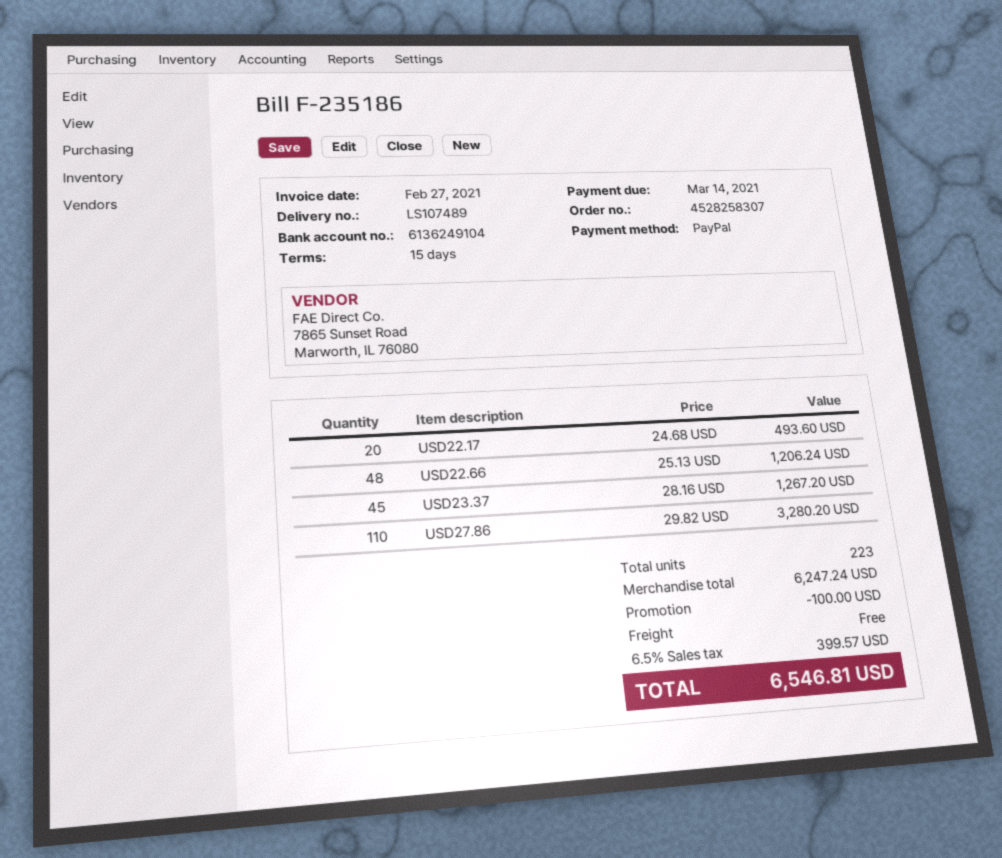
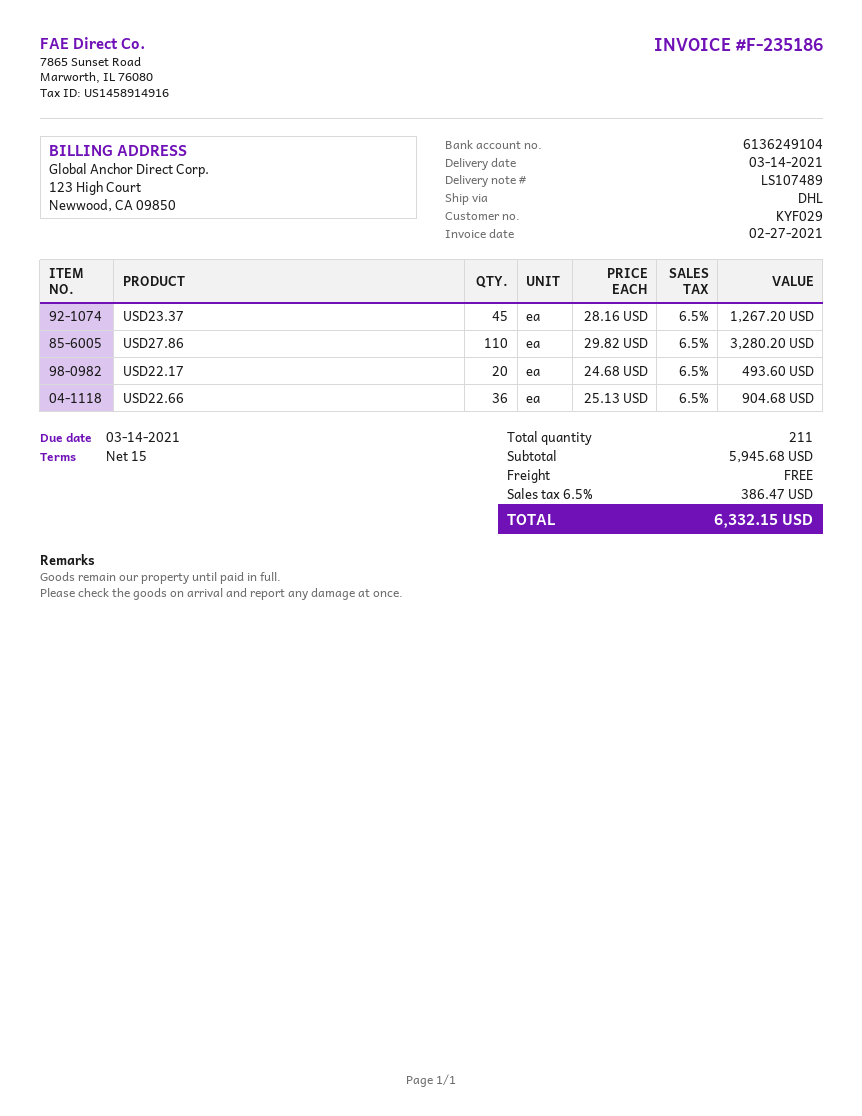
USD22.66: 48 x 25.13 = 1206.24 -> 36 x 25.13 = 904.68
total quantity: 223 -> 211
subtotal: 6247.24 -> 5945.68
discount: 100.00 -> none
tax: 6.5% = 399.57 -> 6.5% = 386.47
total: 6546.81 -> 6332.15

